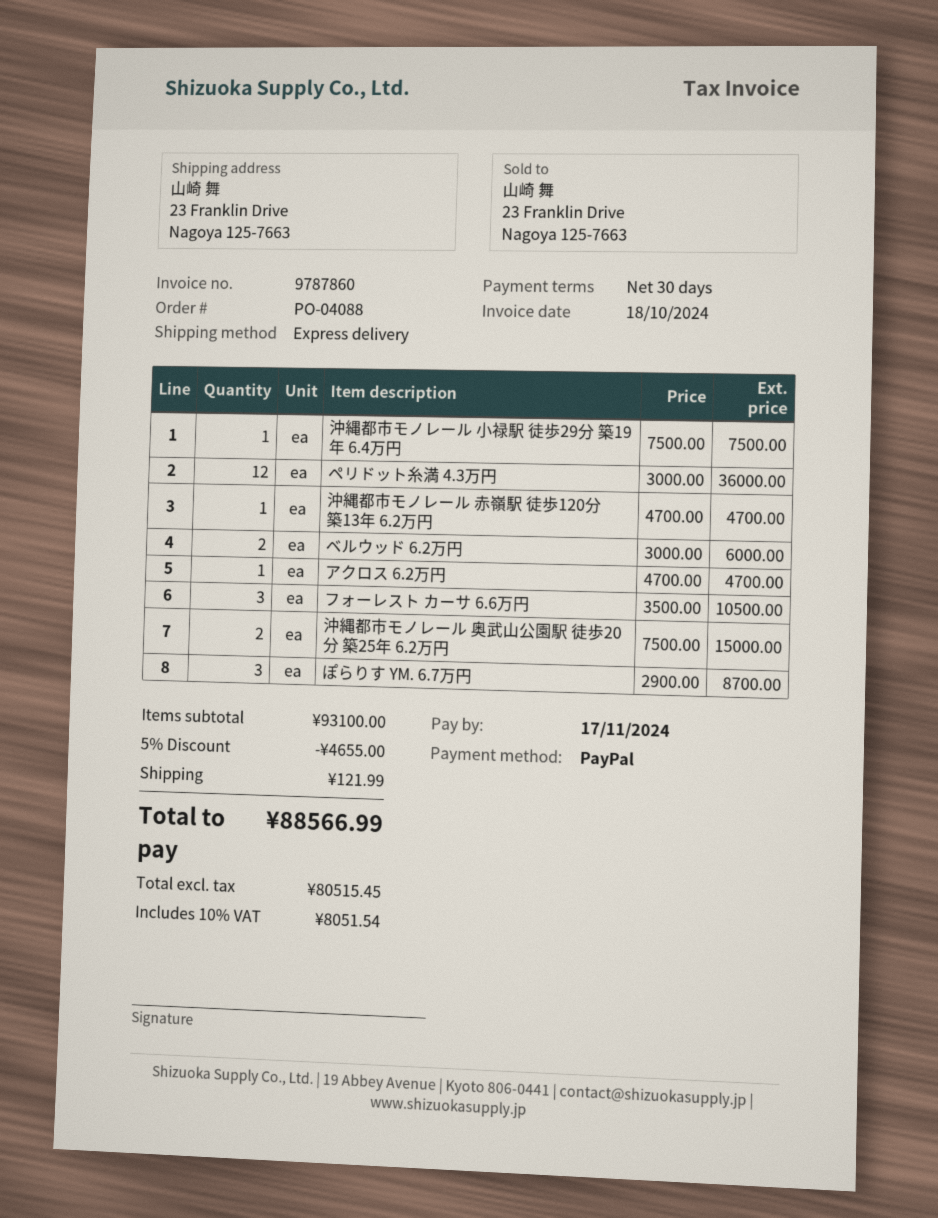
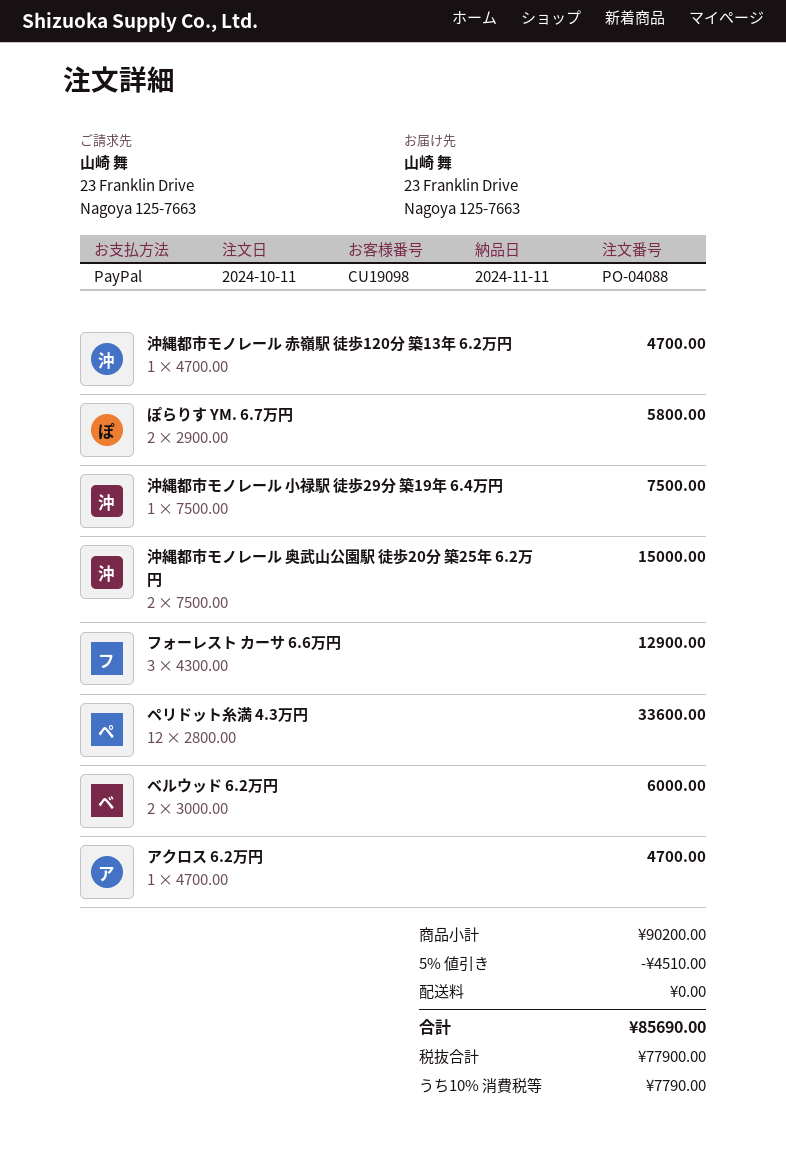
ペリドット糸満 4.3万円: 12 x 3000.00 = 36000.00 -> 12 x 2800.00 = 33600.00
フォーレスト カーサ 6.6万円: 3 x 3500.00 = 10500.00 -> 3 x 4300.00 = 12900.00
ぽらりす YM. 6.7万円: 3 x 2900.00 = 8700.00 -> 2 x 2900.00 = 5800.00
subtotal: 93100.00 -> 90200.00
discount: 5% = 4655.00 -> 5% = 4510.00
shipping: 121.99 -> 0.00
net: 80515.45 -> 77900.00
tax: 10% = 8051.54 -> 10% = 7790.00
total: 88566.99 -> 85690.00

